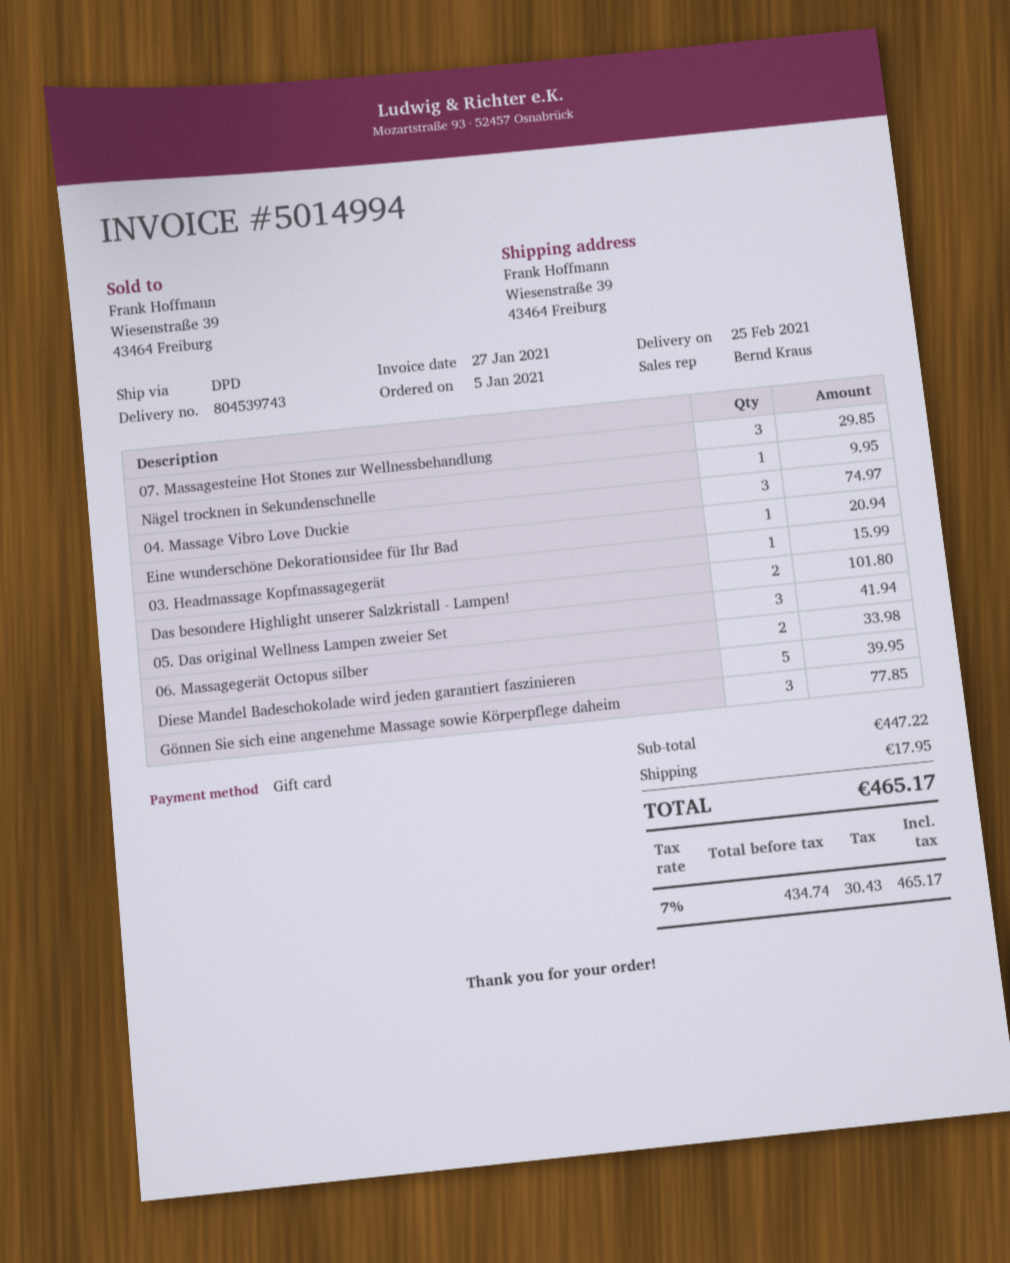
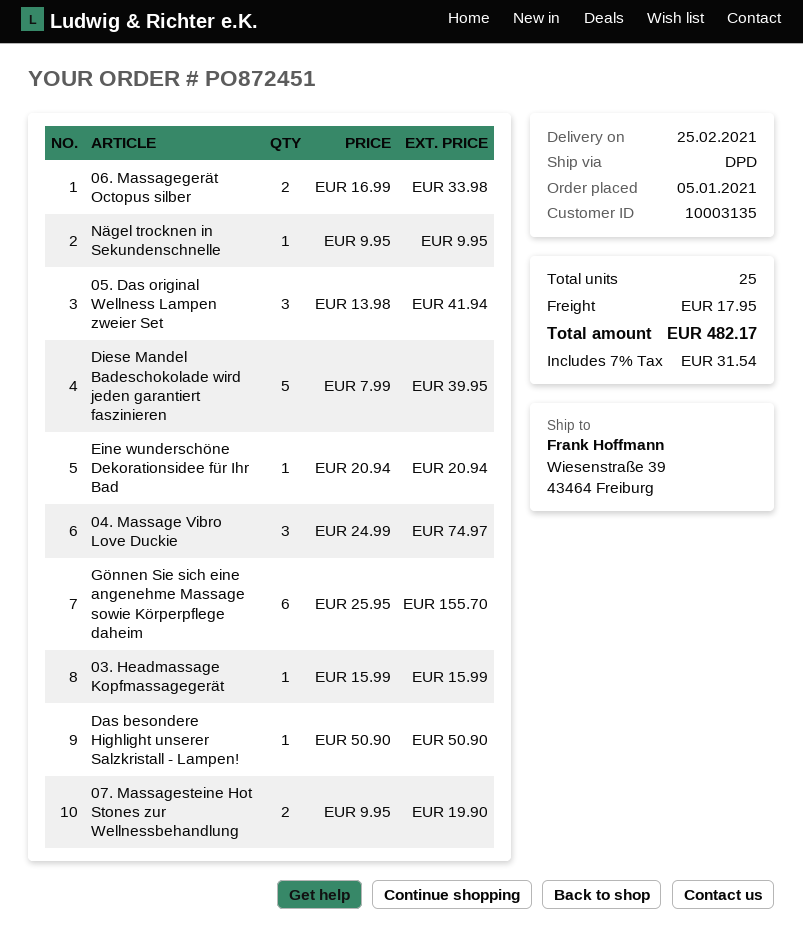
07. Massagesteine Hot Stones zur Wellnessbehandlung: 3 for 29.85 -> 2 for 19.90
Das besondere Highlight unserer Salzkristall - Lampen!: 2 for 101.80 -> 1 for 50.90
Gönnen Sie sich eine angenehme Massage sowie Körperpflege daheim: 3 for 77.85 -> 6 for 155.70
tax: 7% = 30.43 -> 7% = 31.54
total: 465.17 -> 482.17

